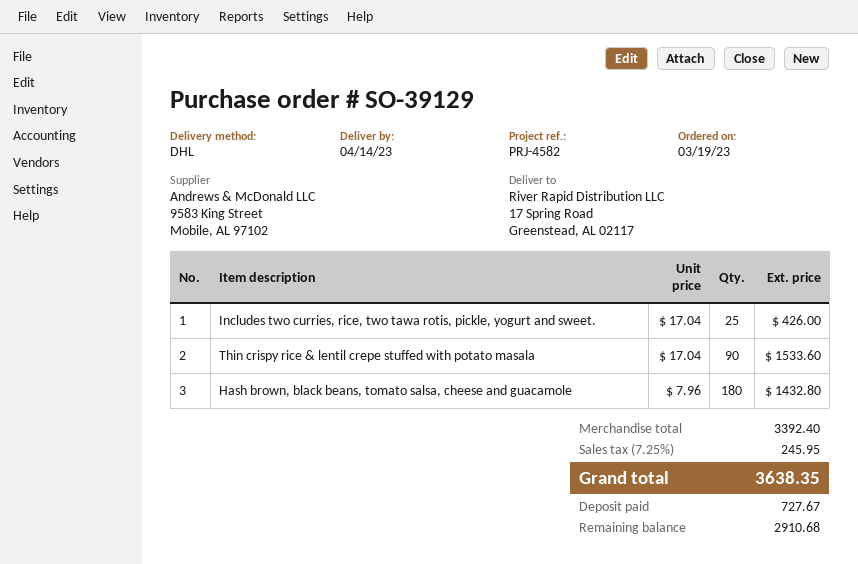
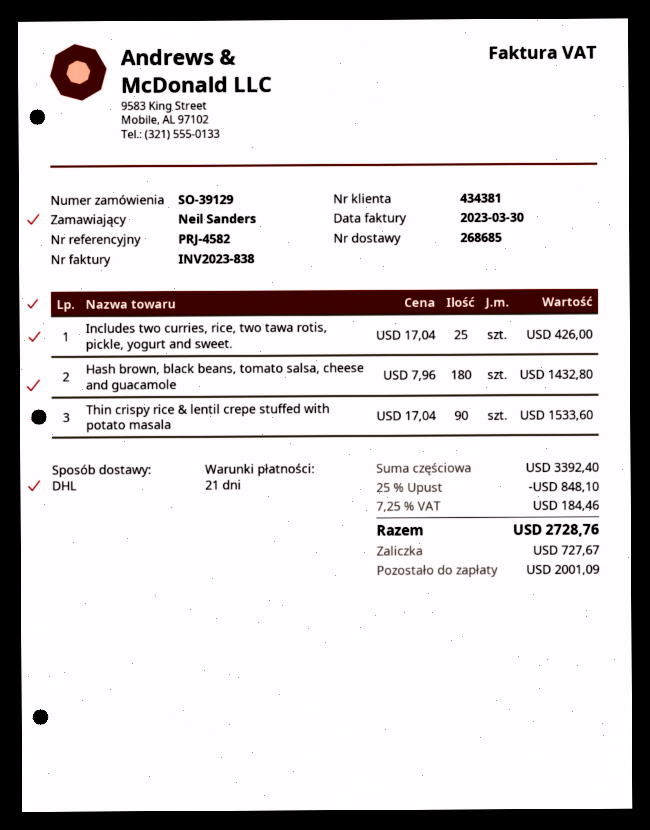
discount: none -> 25% = 848.10
tax: 7.25% = 245.95 -> 7.25% = 184.46
total: 3638.35 -> 2728.76
balance: 2910.68 -> 2001.09

